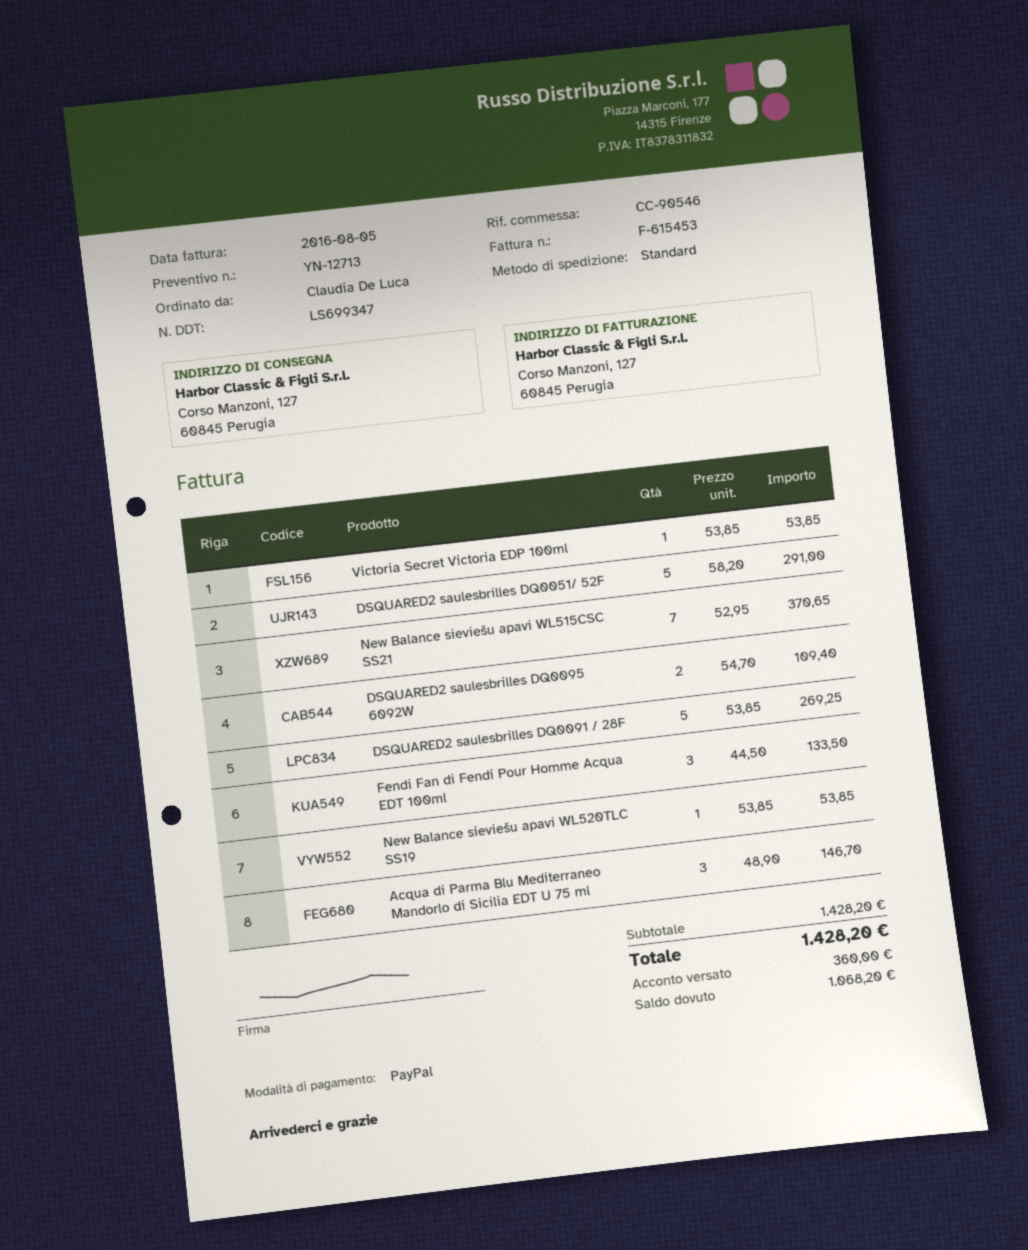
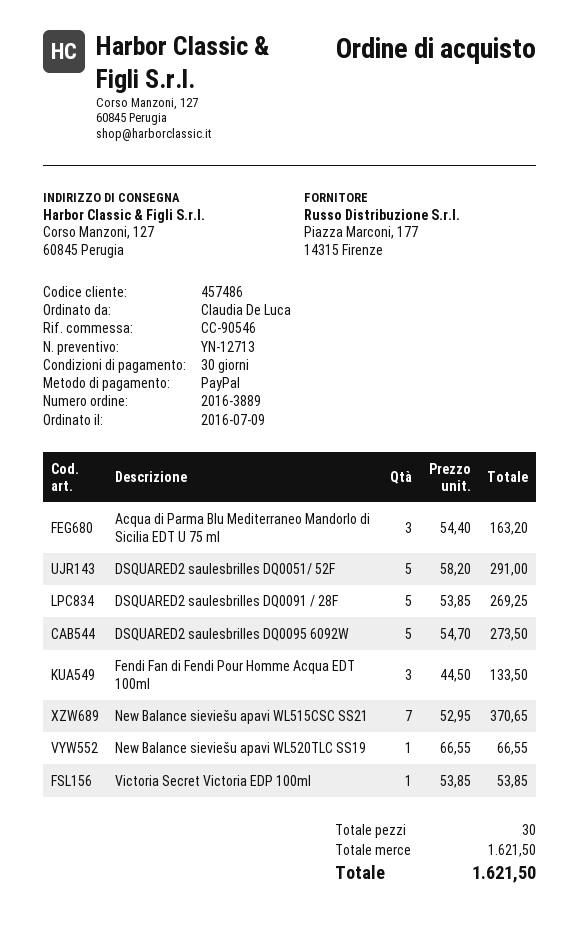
DSQUARED2 saulesbrilles DQ0095 6092W: 2 x 54.70 = 109.40 -> 5 x 54.70 = 273.50
New Balance sieviešu apavi WL520TLC SS19: 1 x 53.85 = 53.85 -> 1 x 66.55 = 66.55
Acqua di Parma Blu Mediterraneo Mandorlo di Sicilia EDT U 75 ml: 3 x 48.90 = 146.70 -> 3 x 54.40 = 163.20
subtotal: 1428.20 -> 1621.50
total: 1428.20 -> 1621.50

